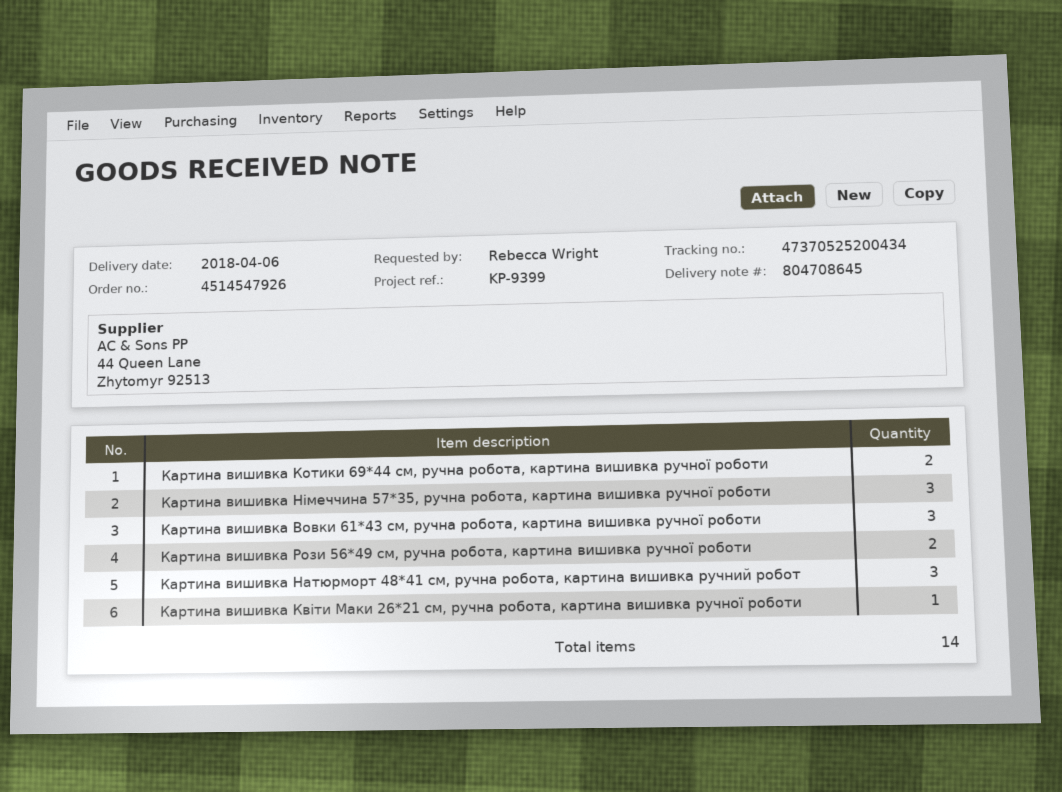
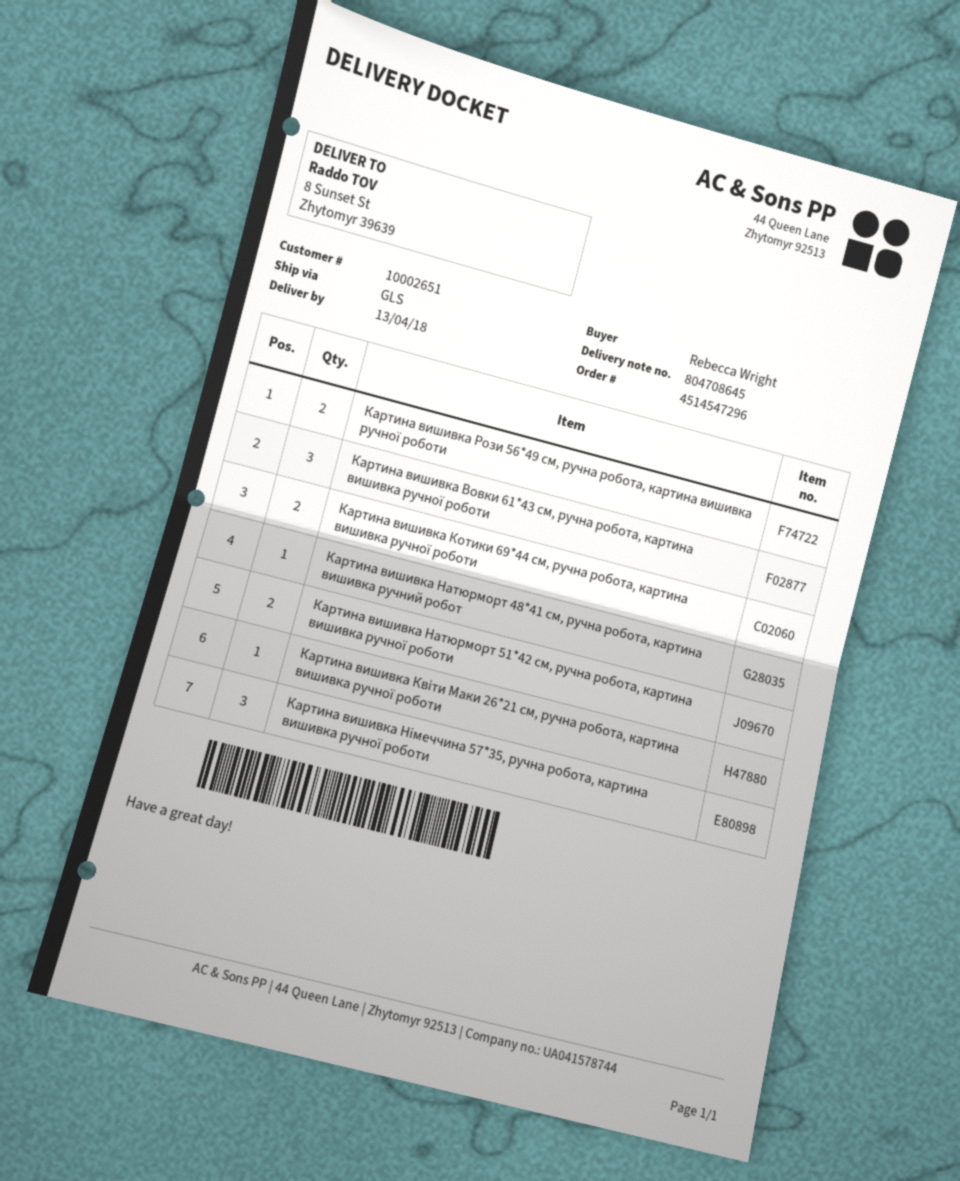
order number: 4514547926 -> 4514547296
delivery date: 2018-04-06 -> 2018-04-13
Картина вишивка Натюрморт 48*41 см, ручна робота, картина вишивка ручний робот: 3 -> 1
Картина вишивка Натюрморт 51*42 см, ручна робота, картина вишивка ручної роботи: none -> 2

